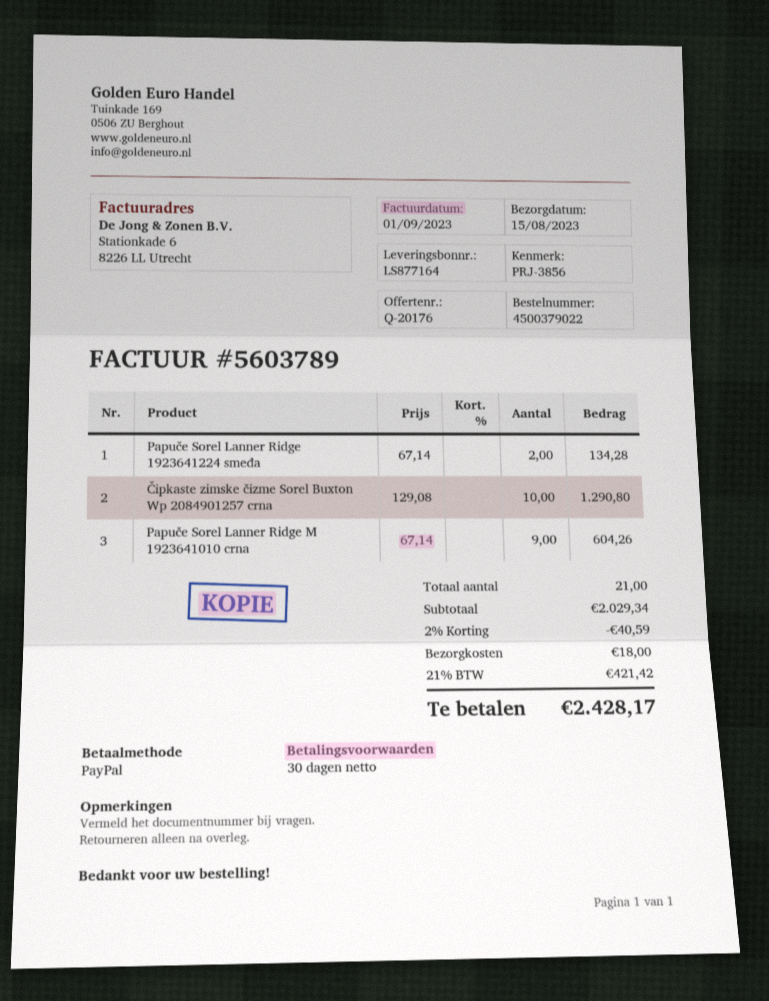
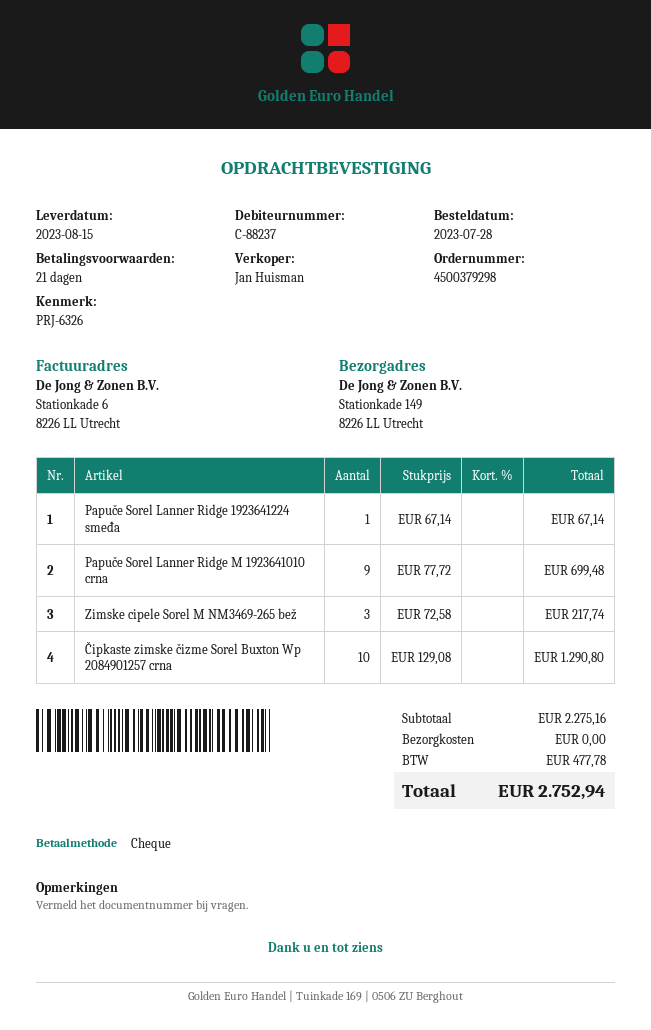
order number: 4500379022 -> 4500379298
payment terms: 30 days -> 21 days
reference: PRJ-3856 -> PRJ-6326
payment method: PayPal -> cheque
Papuče Sorel Lanner Ridge 1923641224 smeđa: 2 x 67.14 = 134.28 -> 1 x 67.14 = 67.14
Papuče Sorel Lanner Ridge M 1923641010 crna: 9 x 67.14 = 604.26 -> 9 x 77.72 = 699.48
Zimske cipele Sorel M NM3469-265 bež: none -> 3 x 72.58 = 217.74
subtotal: 2029.34 -> 2275.16
discount: 2% = 40.59 -> none
shipping: 18.00 -> 0.00
tax: 421.42 -> 477.78
total: 2428.17 -> 2752.94

